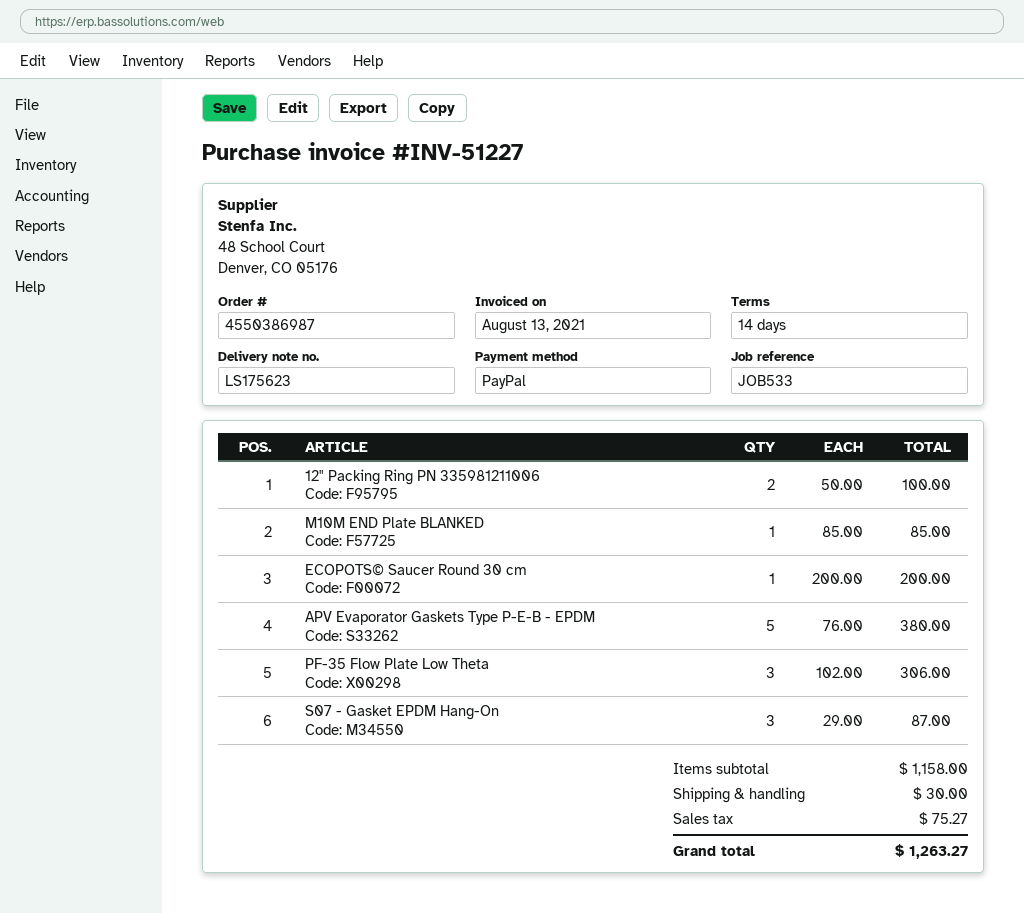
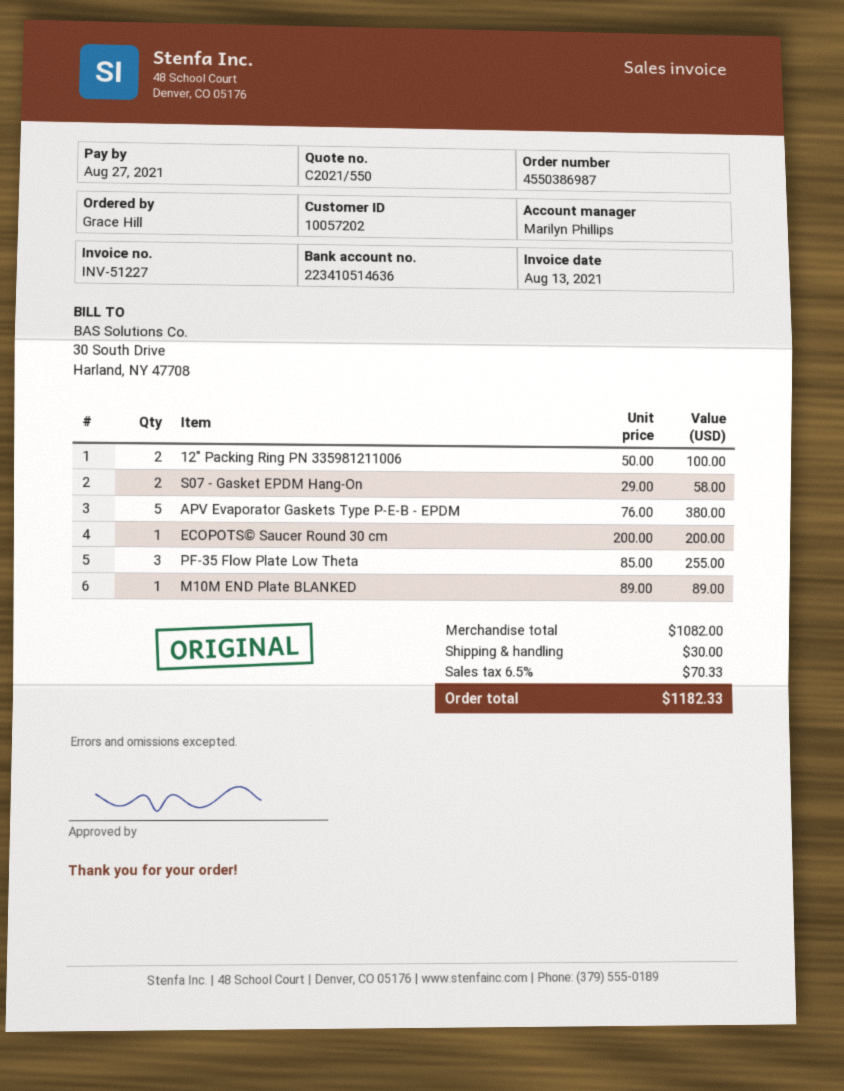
M10M END Plate BLANKED: 1 x 85.00 = 85.00 -> 1 x 89.00 = 89.00
PF-35 Flow Plate Low Theta: 3 x 102.00 = 306.00 -> 3 x 85.00 = 255.00
S07 - Gasket EPDM Hang-On: 3 x 29.00 = 87.00 -> 2 x 29.00 = 58.00
subtotal: 1158.00 -> 1082.00
tax: 75.27 -> 70.33
total: 1263.27 -> 1182.33

